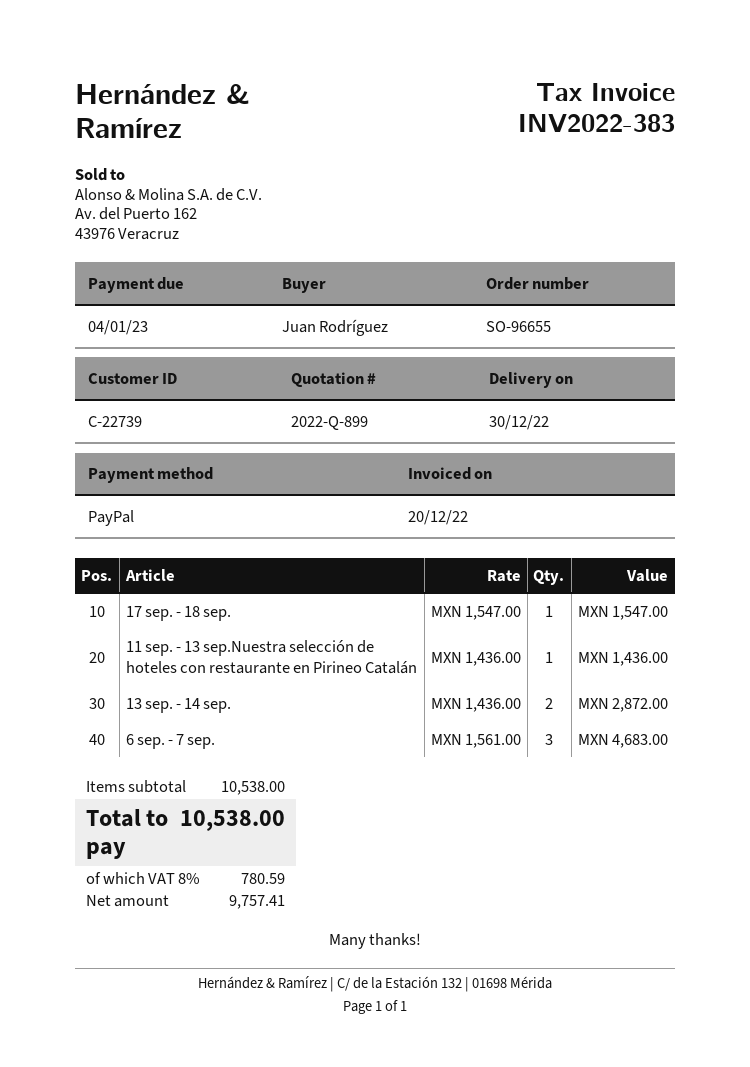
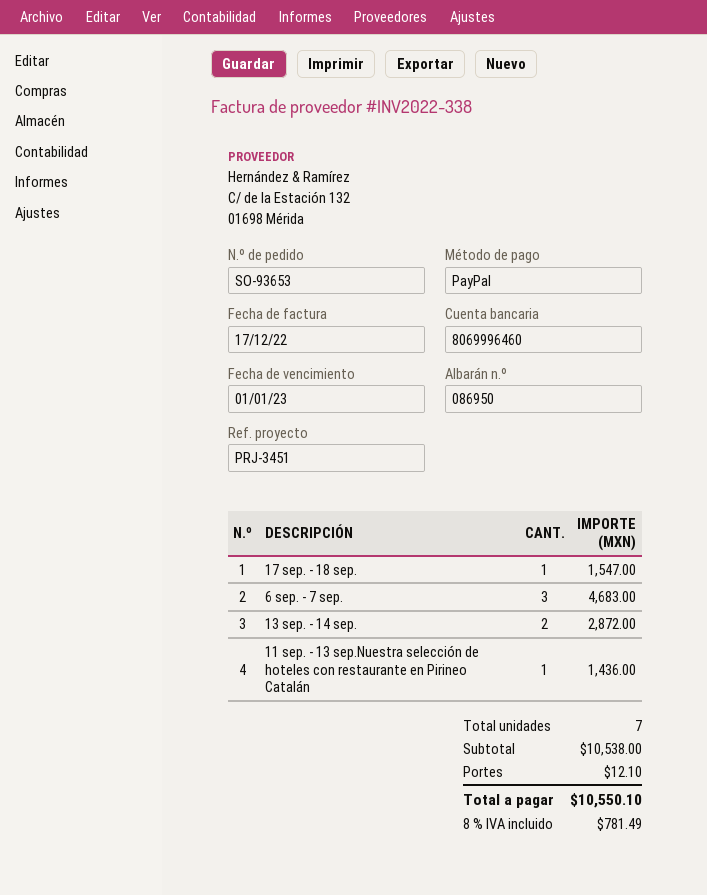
order number: SO-96655 -> SO-93653
invoice number: INV2022-383 -> INV2022-338
invoice date: 2022-12-20 -> 2022-12-17
due date: 2023-01-04 -> 2023-01-01
shipping: none -> 12.10
tax: 8% = 780.59 -> 8% = 781.49
total: 10538.00 -> 10550.10

